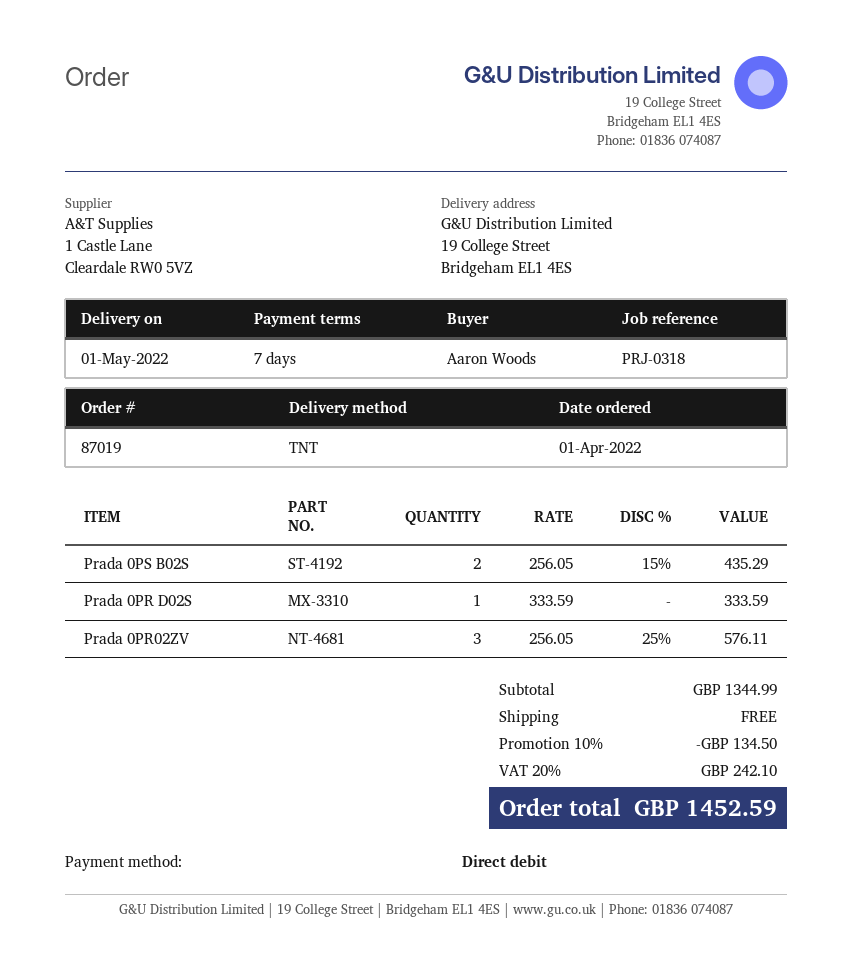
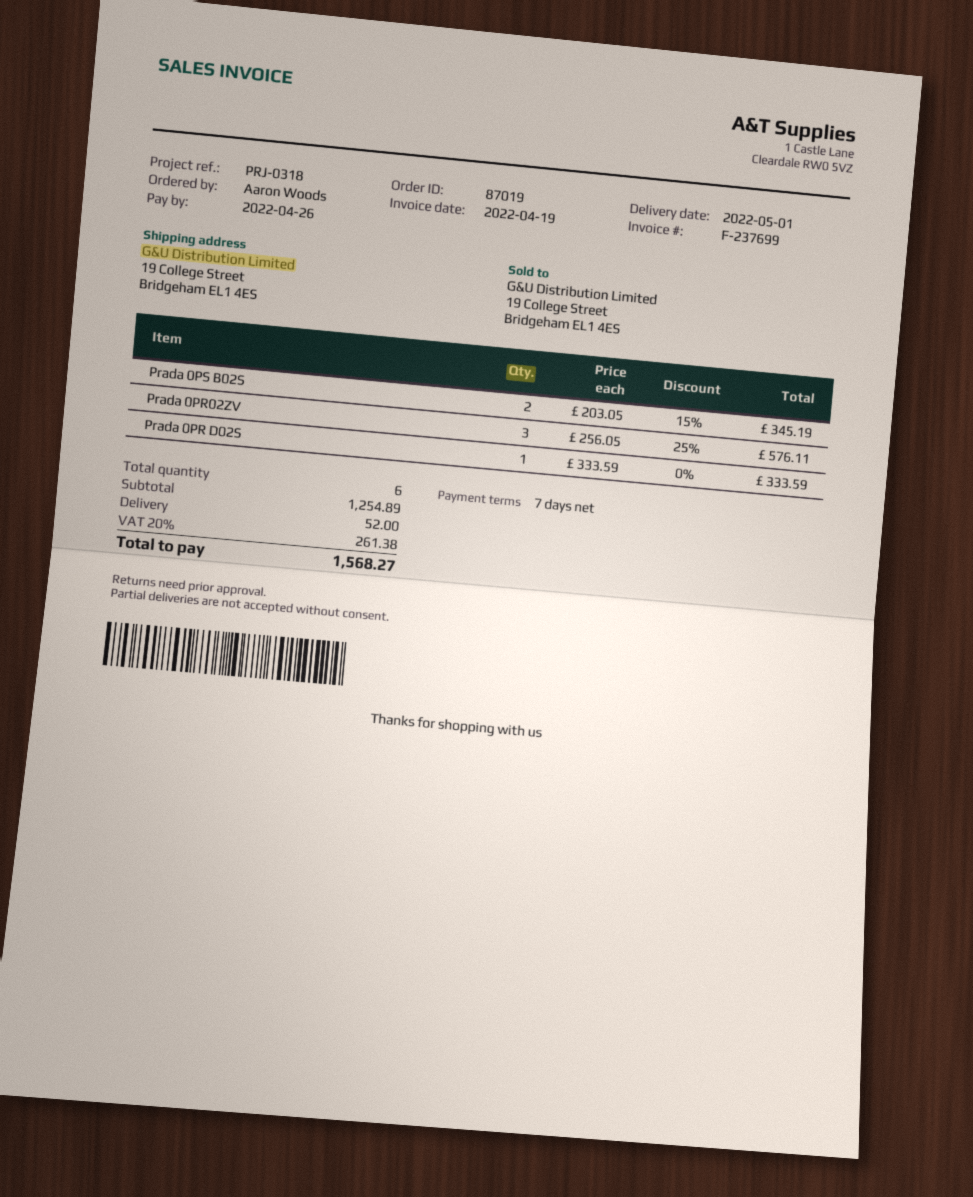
Prada 0PS B02S: 2 x 256.05 - 15% = 435.29 -> 2 x 203.05 - 15% = 345.19
subtotal: 1344.99 -> 1254.89
discount: 10% = 134.50 -> none
shipping: 0.00 -> 52.00
tax: 20% = 242.10 -> 20% = 261.38
total: 1452.59 -> 1568.27

